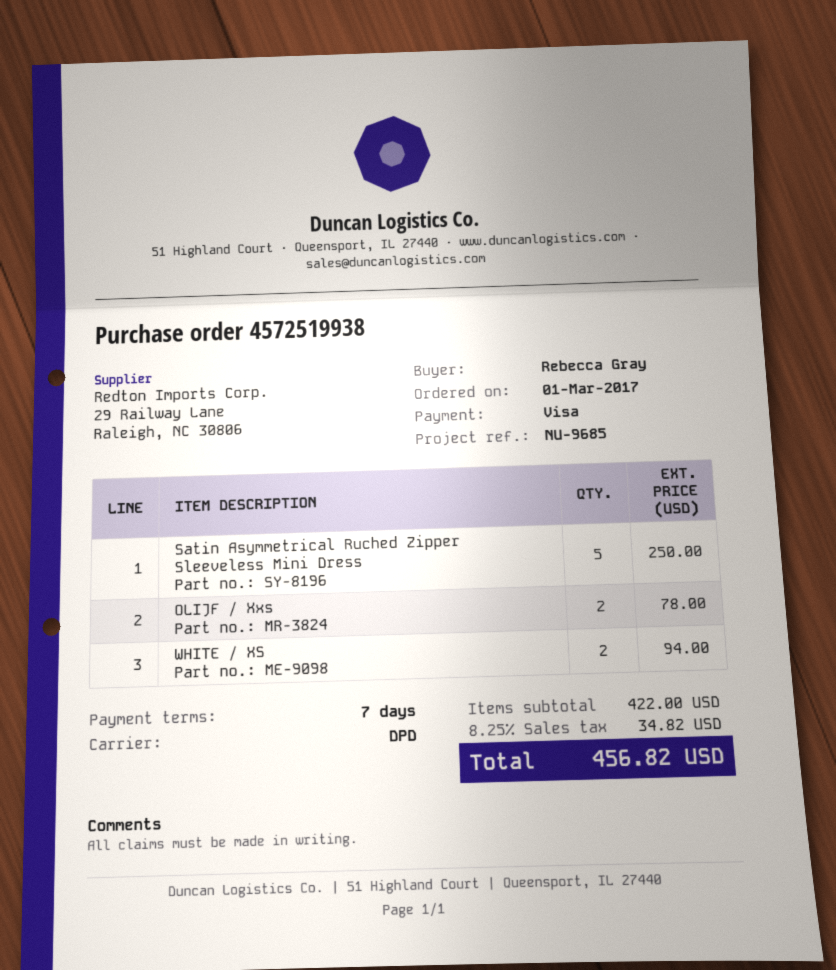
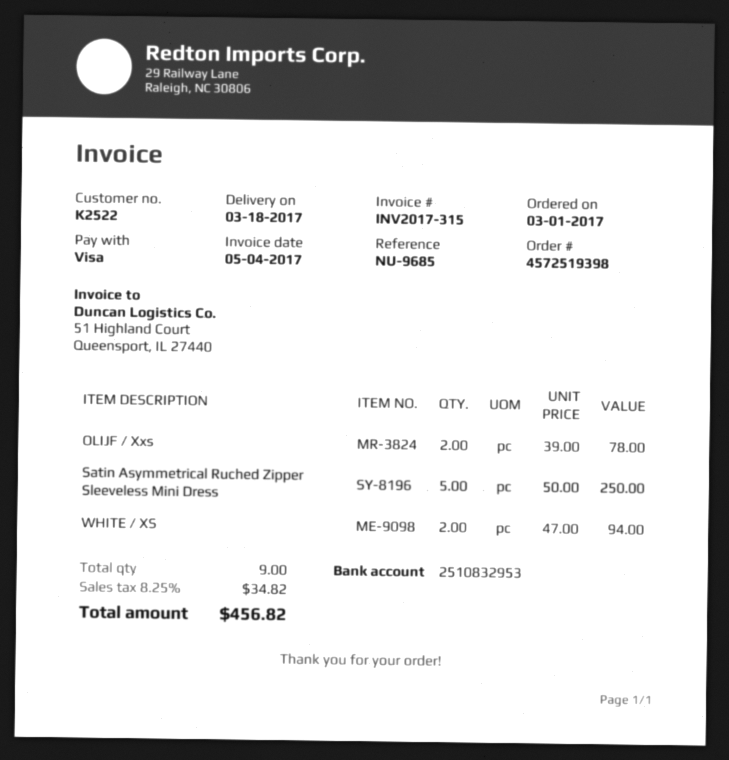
order number: 4572519938 -> 4572519398

